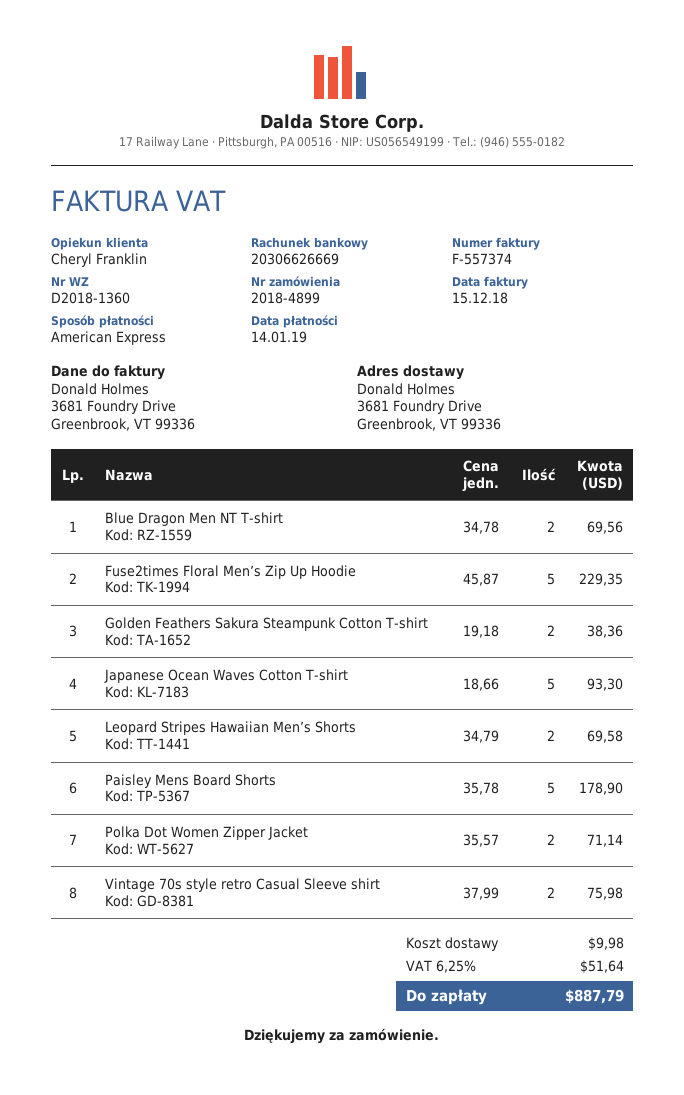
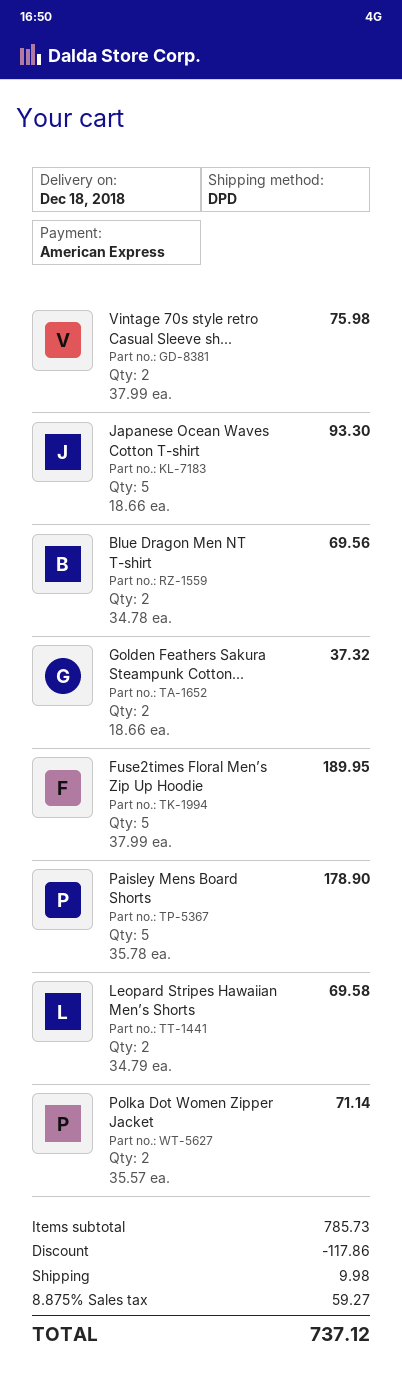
Fuse2times Floral Men’s Zip Up Hoodie: 5 x 45.87 = 229.35 -> 5 x 37.99 = 189.95
Golden Feathers Sakura Steampunk Cotton T-shirt: 2 x 19.18 = 38.36 -> 2 x 18.66 = 37.32
discount: none -> 117.86
tax: 6.25% = 51.64 -> 8.875% = 59.27
total: 887.79 -> 737.12

